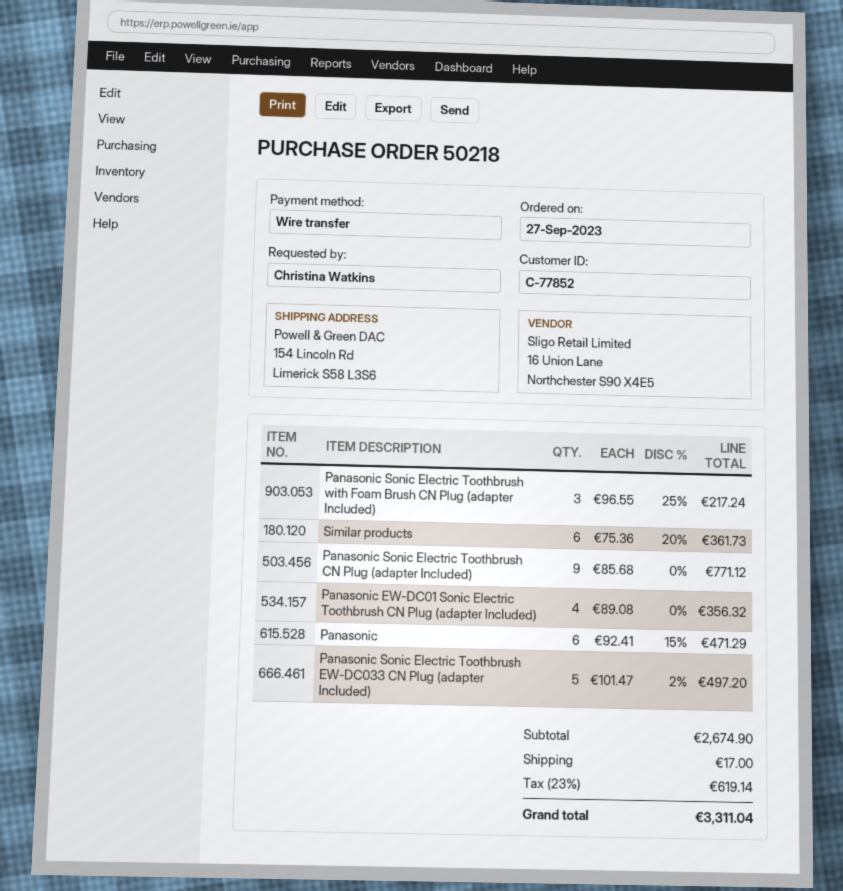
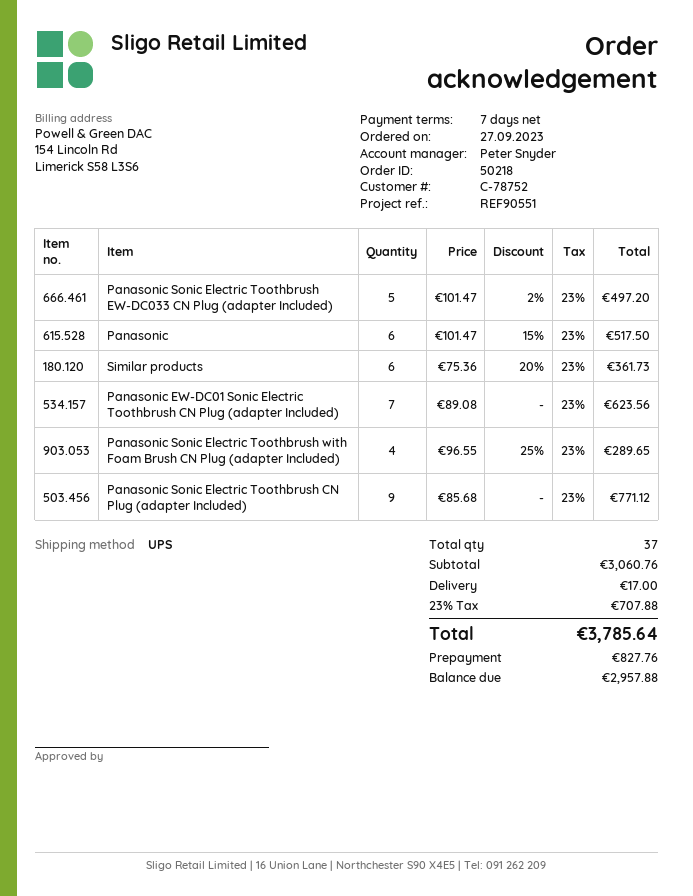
customer number: C-77852 -> C-78752
Panasonic Sonic Electric Toothbrush with Foam Brush CN Plug (adapter Included): 3 x 96.55 - 25% = 217.24 -> 4 x 96.55 - 25% = 289.65
Panasonic EW-DC01 Sonic Electric Toothbrush CN Plug (adapter Included): 4 x 89.08 = 356.32 -> 7 x 89.08 = 623.56
Panasonic: 6 x 92.41 - 15% = 471.29 -> 6 x 101.47 - 15% = 517.50
subtotal: 2674.90 -> 3060.76
tax: 23% = 619.14 -> 23% = 707.88
total: 3311.04 -> 3785.64

